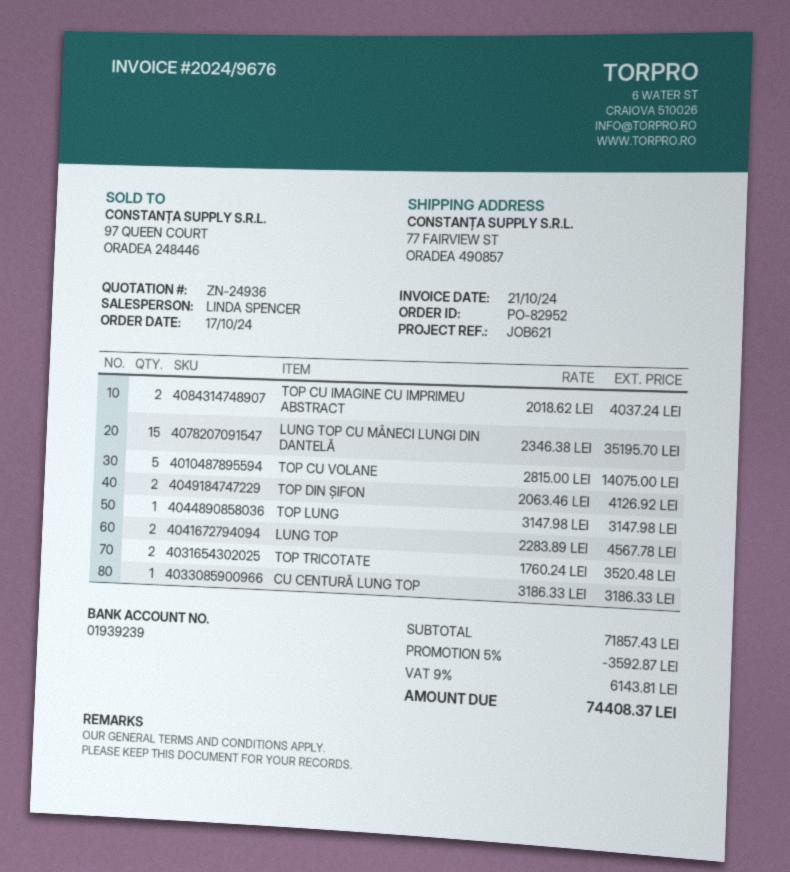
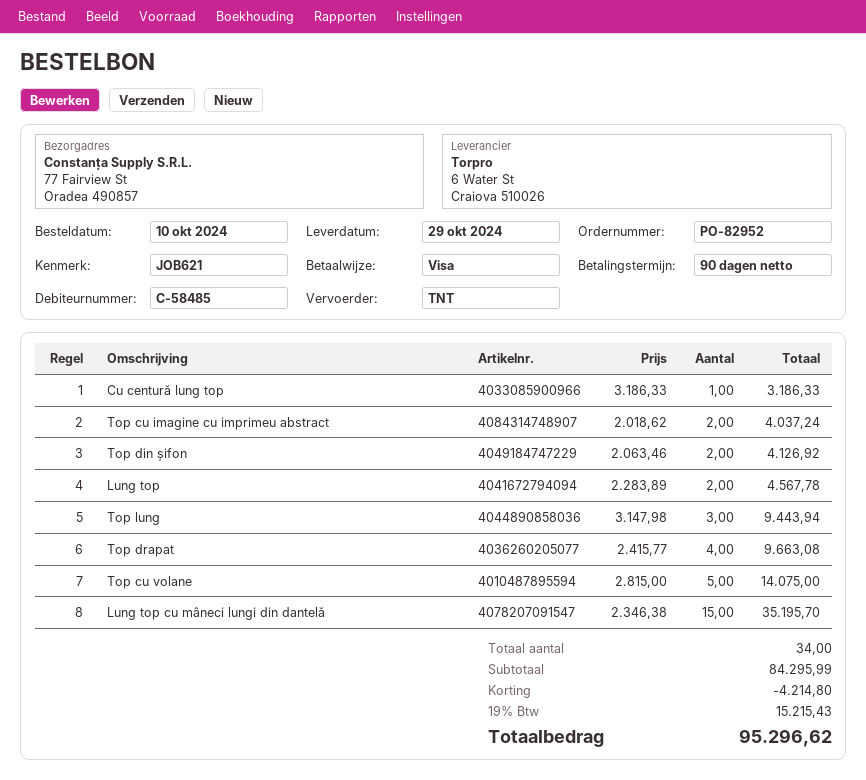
order date: 2024-10-17 -> 2024-10-10
TOP LUNG: 1 x 3147.98 = 3147.98 -> 3 x 3147.98 = 9443.94
TOP TRICOTATE: 2 x 1760.24 = 3520.48 -> none
Top drapat: none -> 4 x 2415.77 = 9663.08
subtotal: 71857.43 -> 84295.99
discount: 3592.87 -> 4214.80
tax: 9% = 6143.81 -> 19% = 15215.43
total: 74408.37 -> 95296.62

